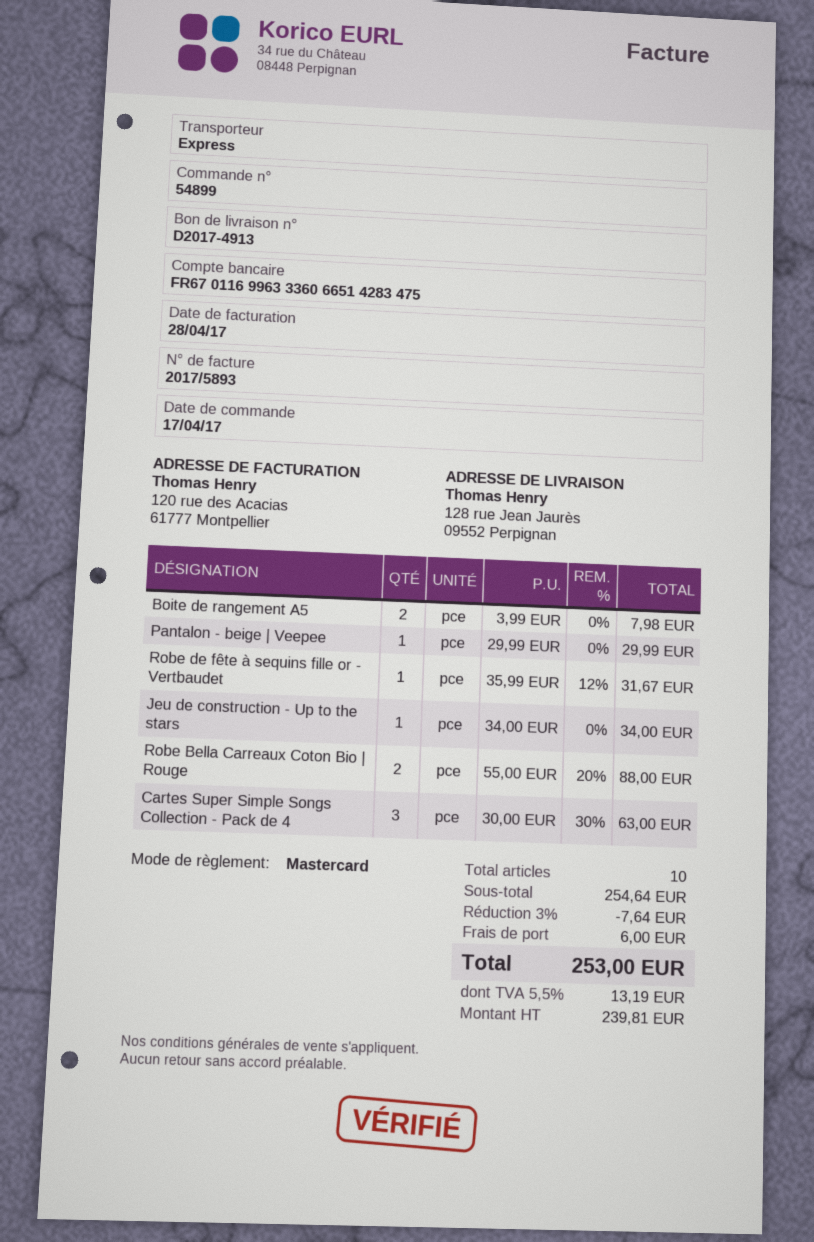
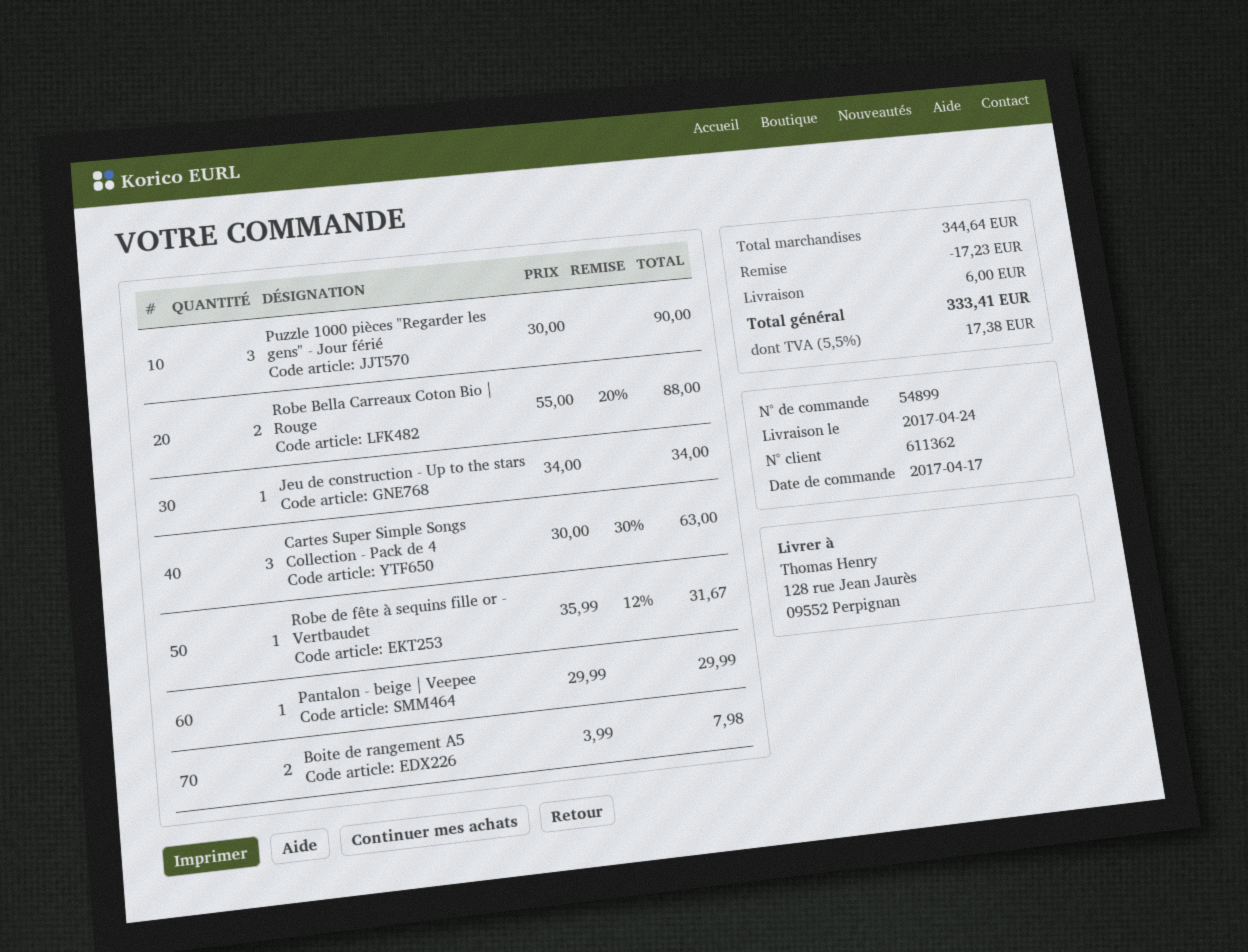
Puzzle 1000 pièces "Regarder les gens" - Jour férié: none -> 3 x 30.00 = 90.00
subtotal: 254.64 -> 344.64
discount: 7.64 -> 17.23
tax: 5.5% = 13.19 -> 5.5% = 17.38
total: 253.00 -> 333.41

